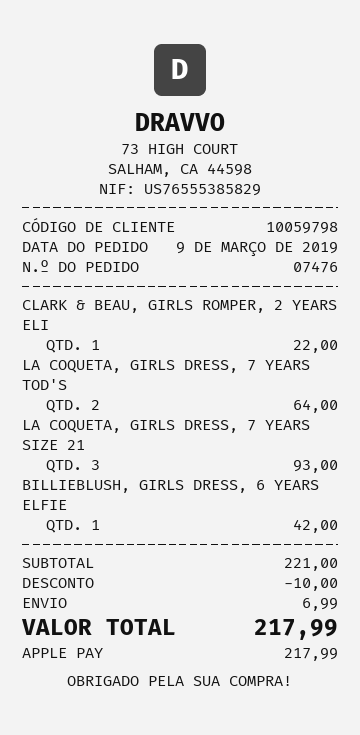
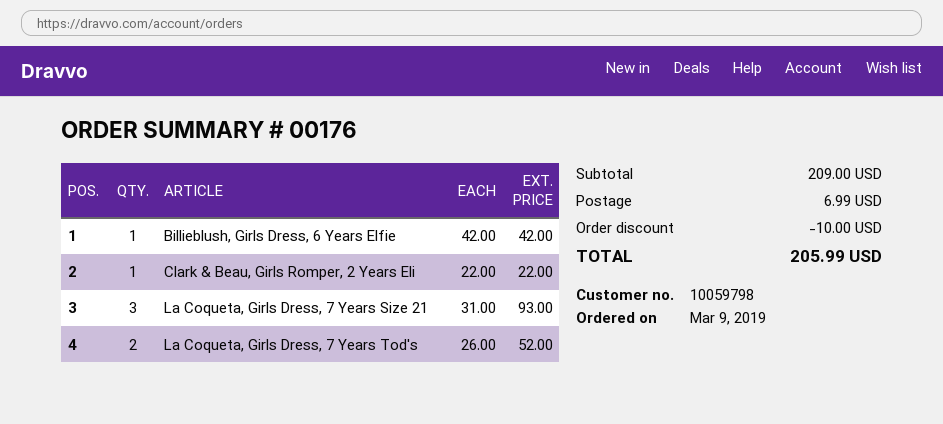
order number: 07476 -> 00176
LA COQUETA, GIRLS DRESS, 7 YEARS TOD'S: 2 for 64.00 -> 2 for 52.00
subtotal: 221.00 -> 209.00
total: 217.99 -> 205.99

